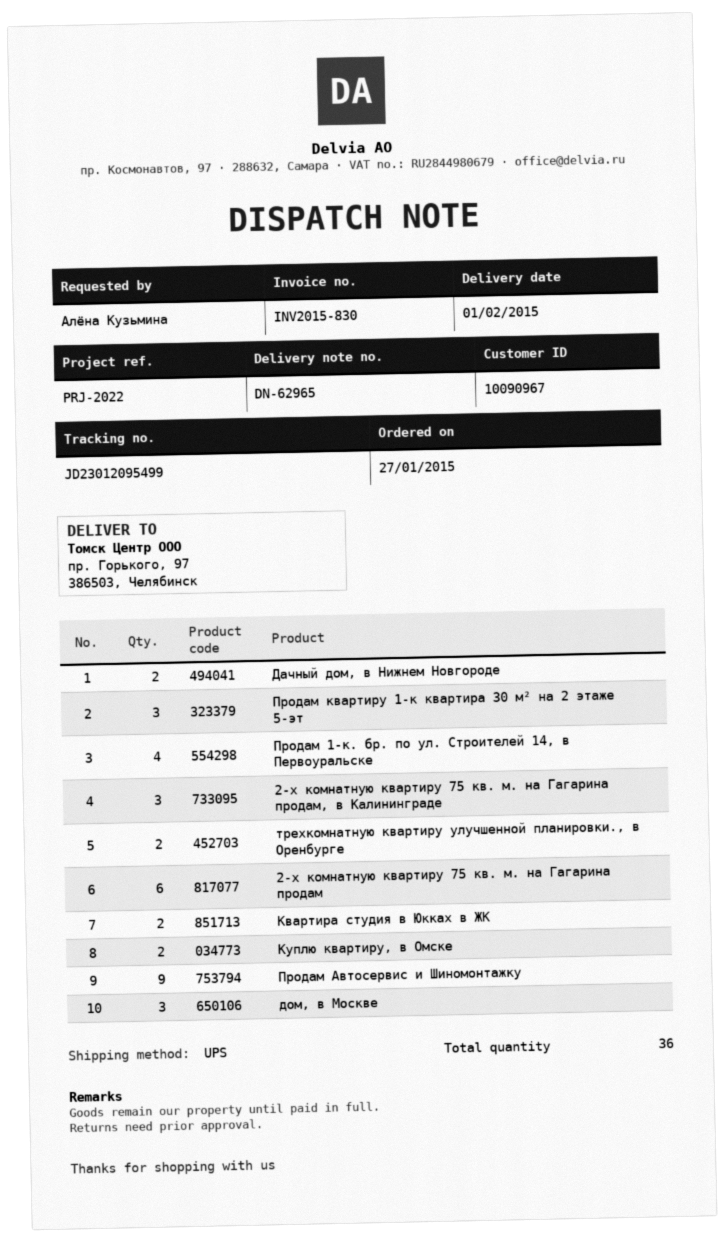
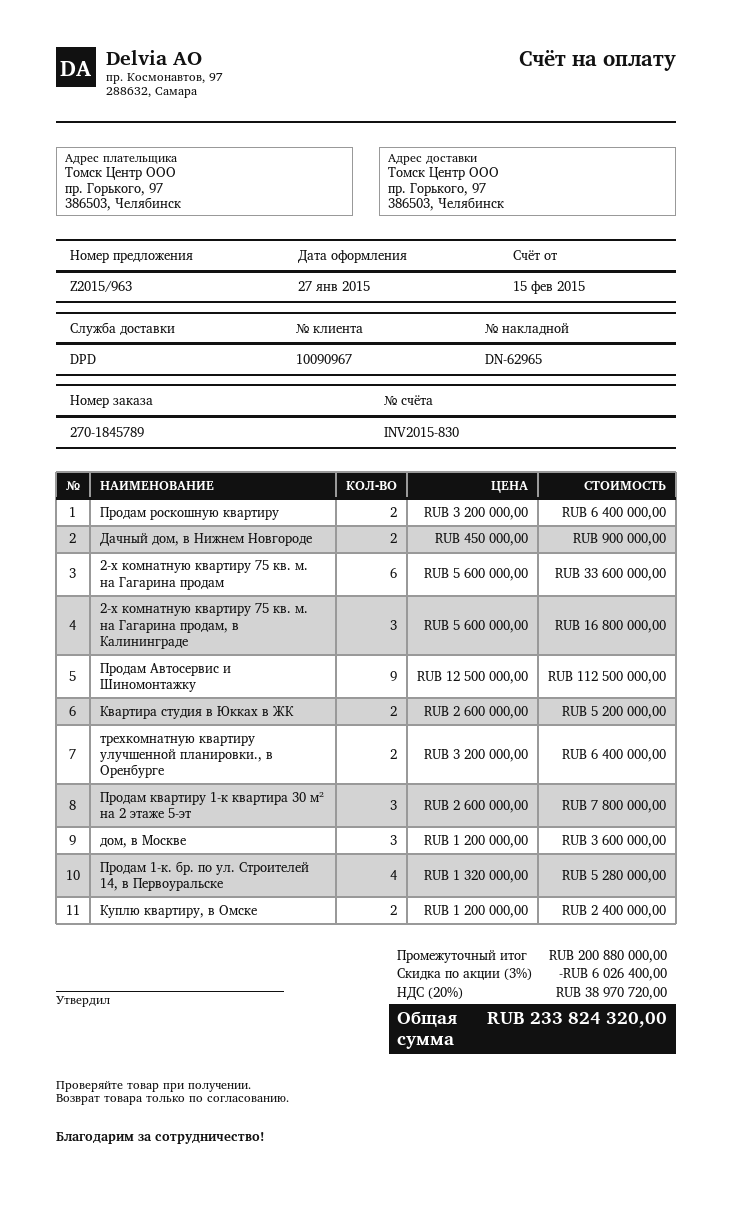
shipping method: UPS -> DPD
Продам роскошную квартиру: none -> 2

